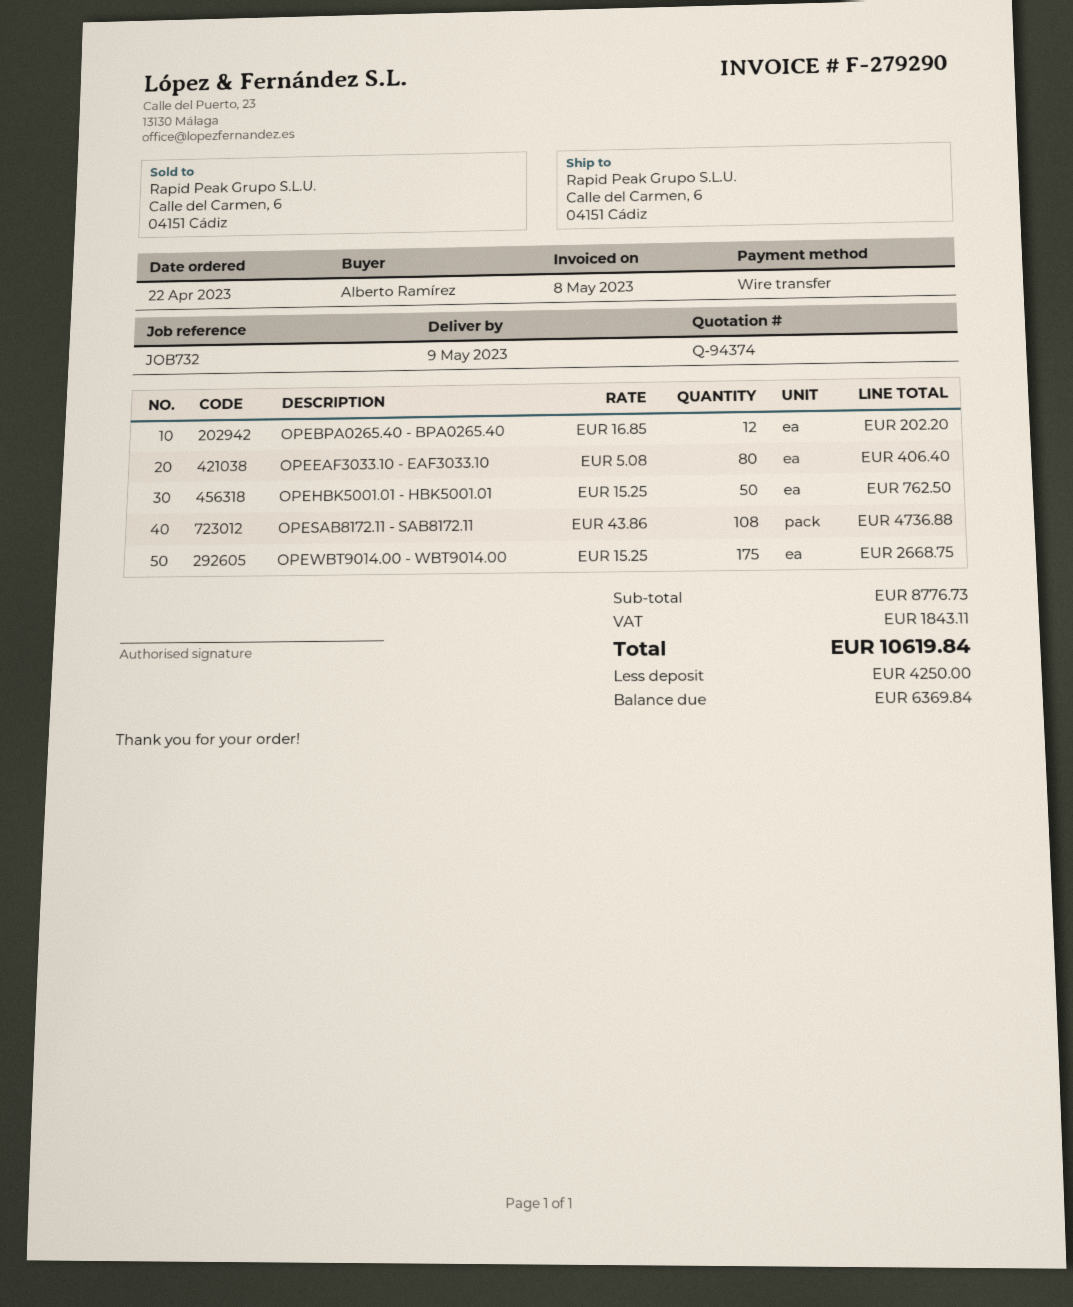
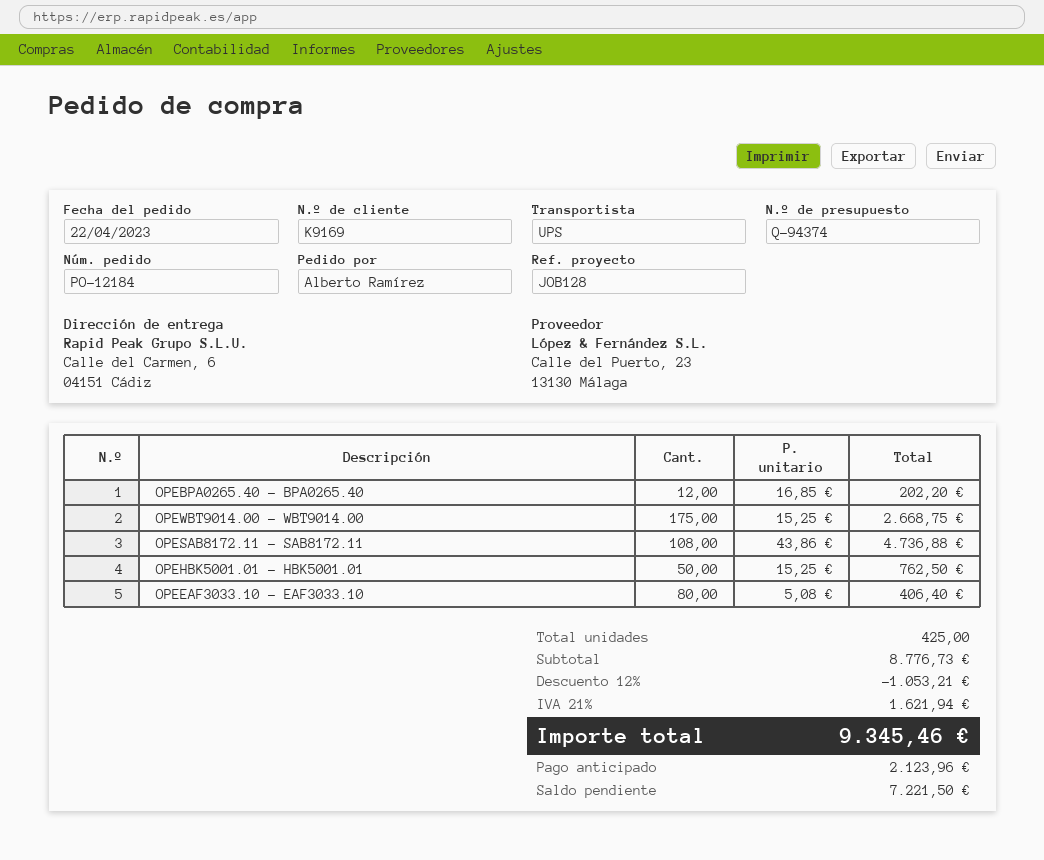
reference: JOB732 -> JOB128
discount: none -> 12% = 1053.21
tax: 1843.11 -> 1621.94
total: 10619.84 -> 9345.46
deposit: 4250.00 -> 2123.96
balance: 6369.84 -> 7221.50

